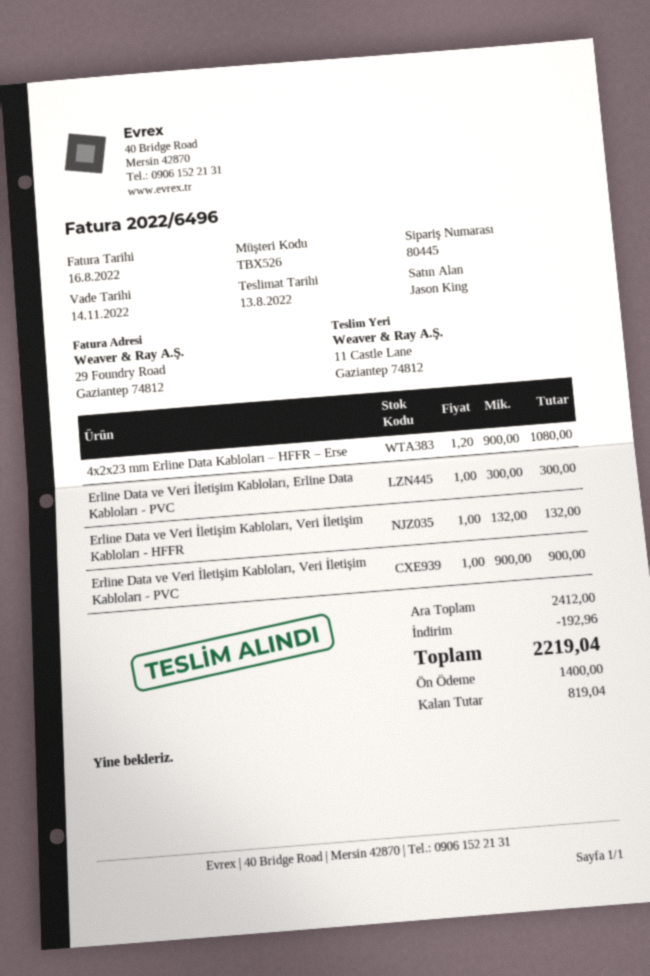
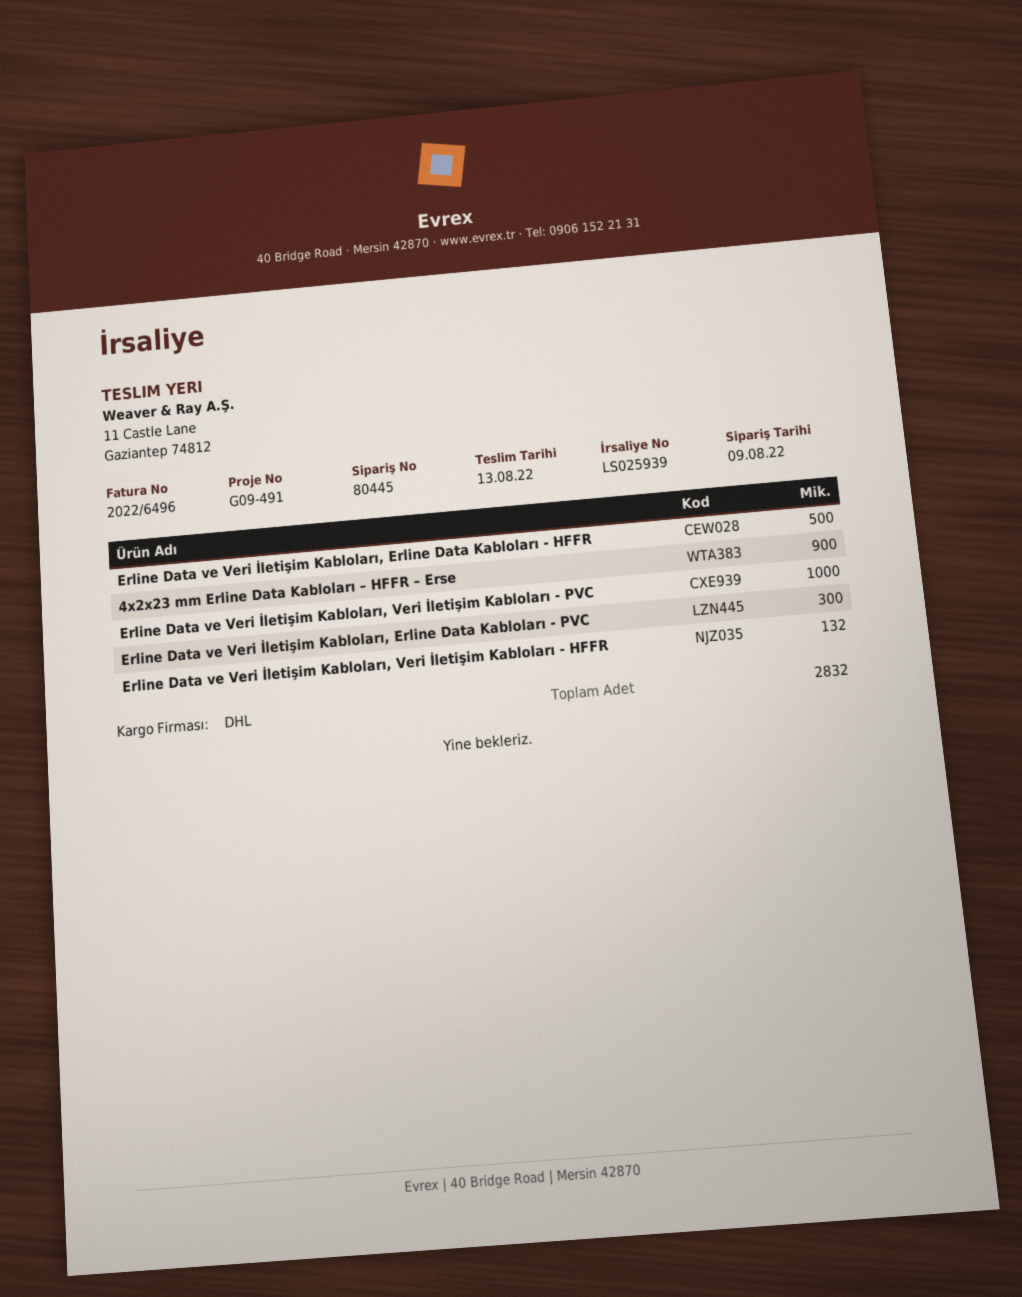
Erline Data ve Veri İletişim Kabloları, Veri İletişim Kabloları - PVC: 900 -> 1000
Erline Data ve Veri İletişim Kabloları, Erline Data Kabloları - HFFR: none -> 500

